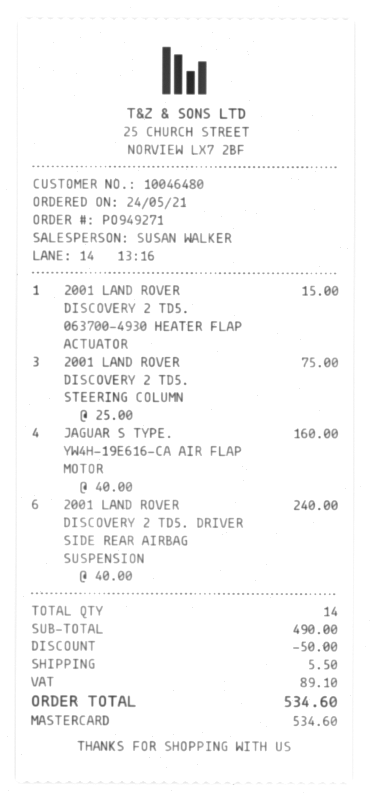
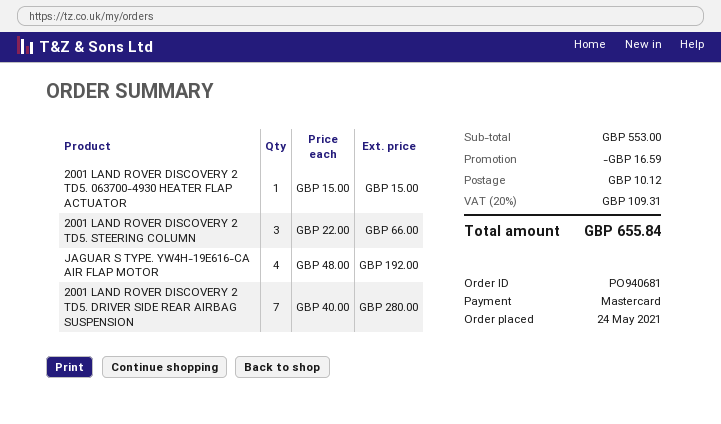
order number: PO949271 -> PO940681
2001 LAND ROVER DISCOVERY 2 TD5. STEERING COLUMN: 3 x 25.00 = 75.00 -> 3 x 22.00 = 66.00
JAGUAR S TYPE. YW4H-19E616-CA AIR FLAP MOTOR: 4 x 40.00 = 160.00 -> 4 x 48.00 = 192.00
2001 LAND ROVER DISCOVERY 2 TD5. DRIVER SIDE REAR AIRBAG SUSPENSION: 6 x 40.00 = 240.00 -> 7 x 40.00 = 280.00
subtotal: 490.00 -> 553.00
discount: 50.00 -> 16.59
shipping: 5.50 -> 10.12
tax: 89.10 -> 109.31
total: 534.60 -> 655.84

